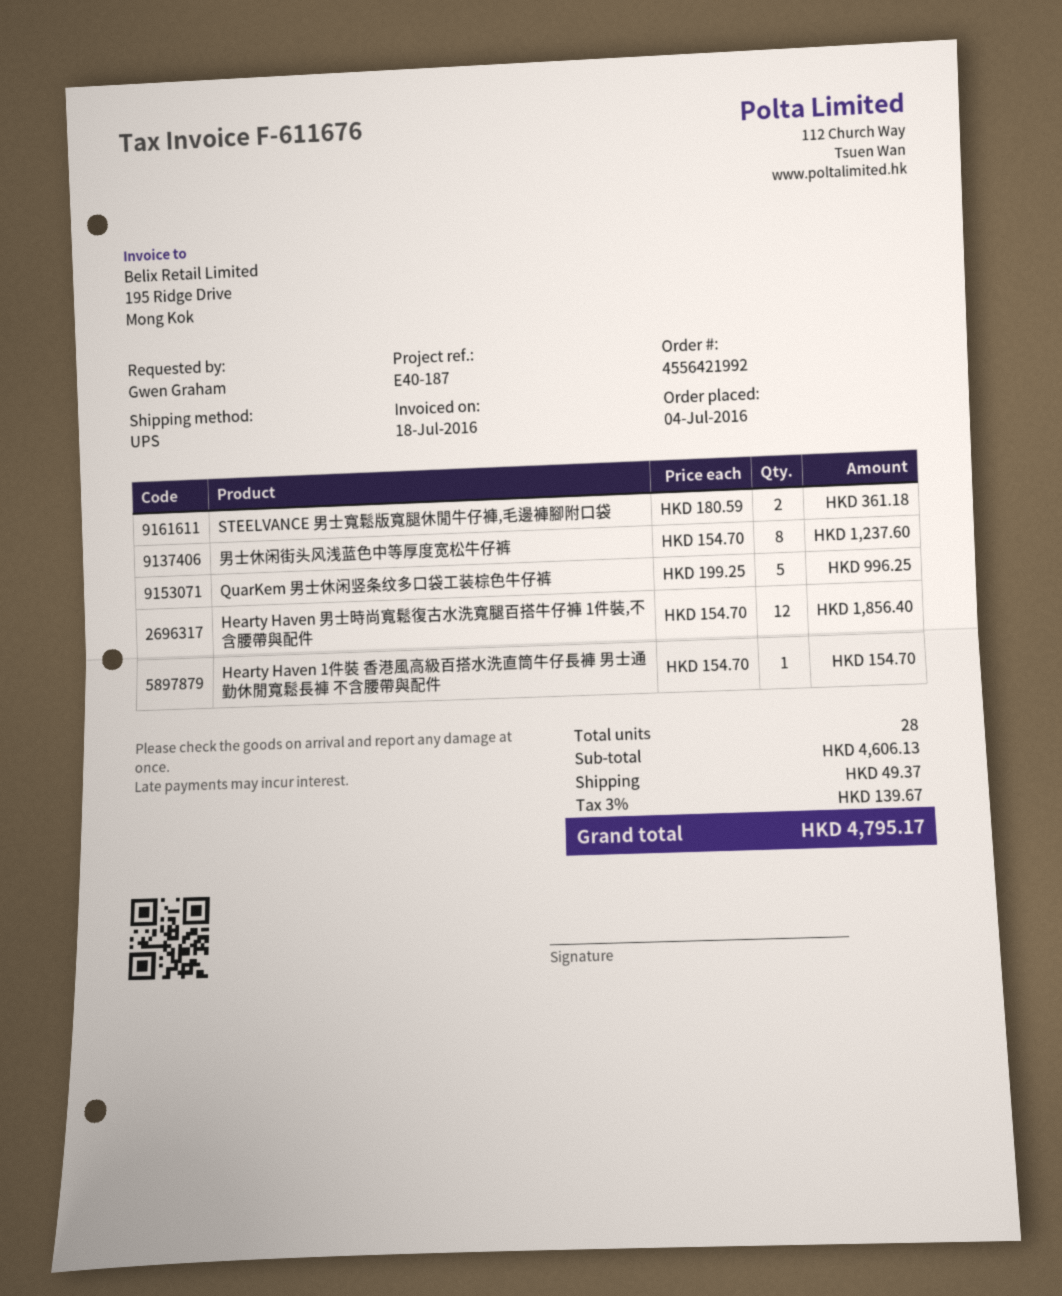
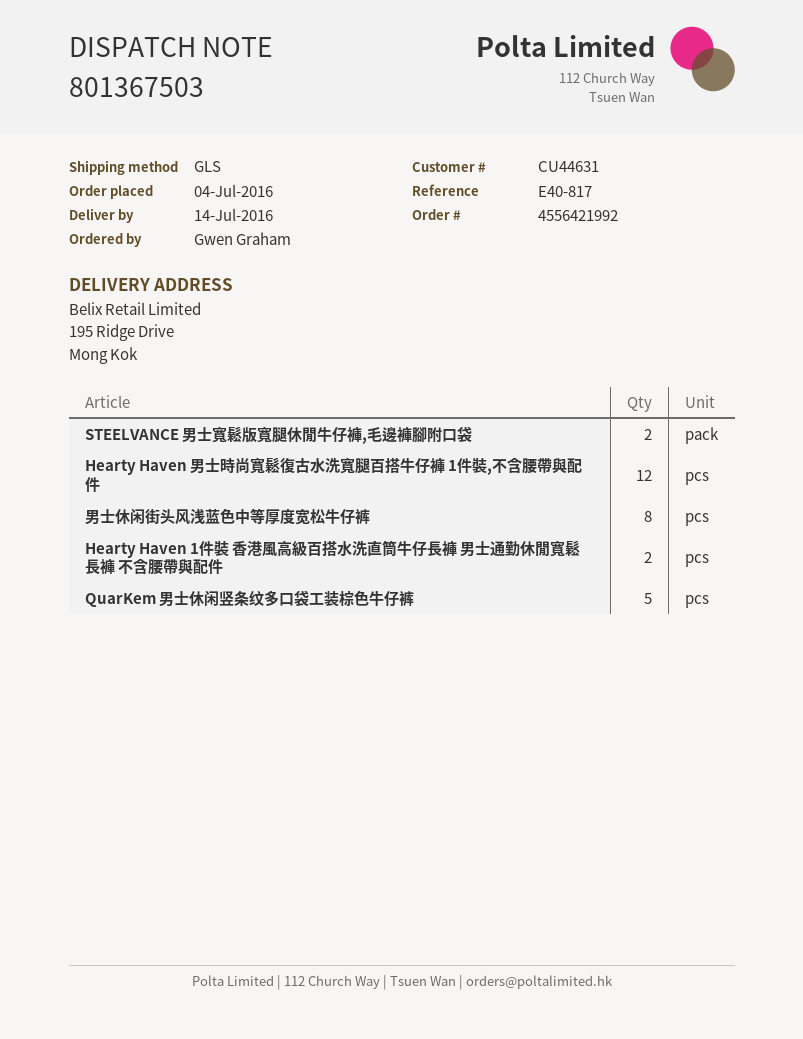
reference: E40-187 -> E40-817
shipping method: UPS -> GLS
Hearty Haven 1件裝 香港風高級百搭水洗直筒牛仔長褲 男士通勤休閒寬鬆長褲 不含腰帶與配件: 1 -> 2

